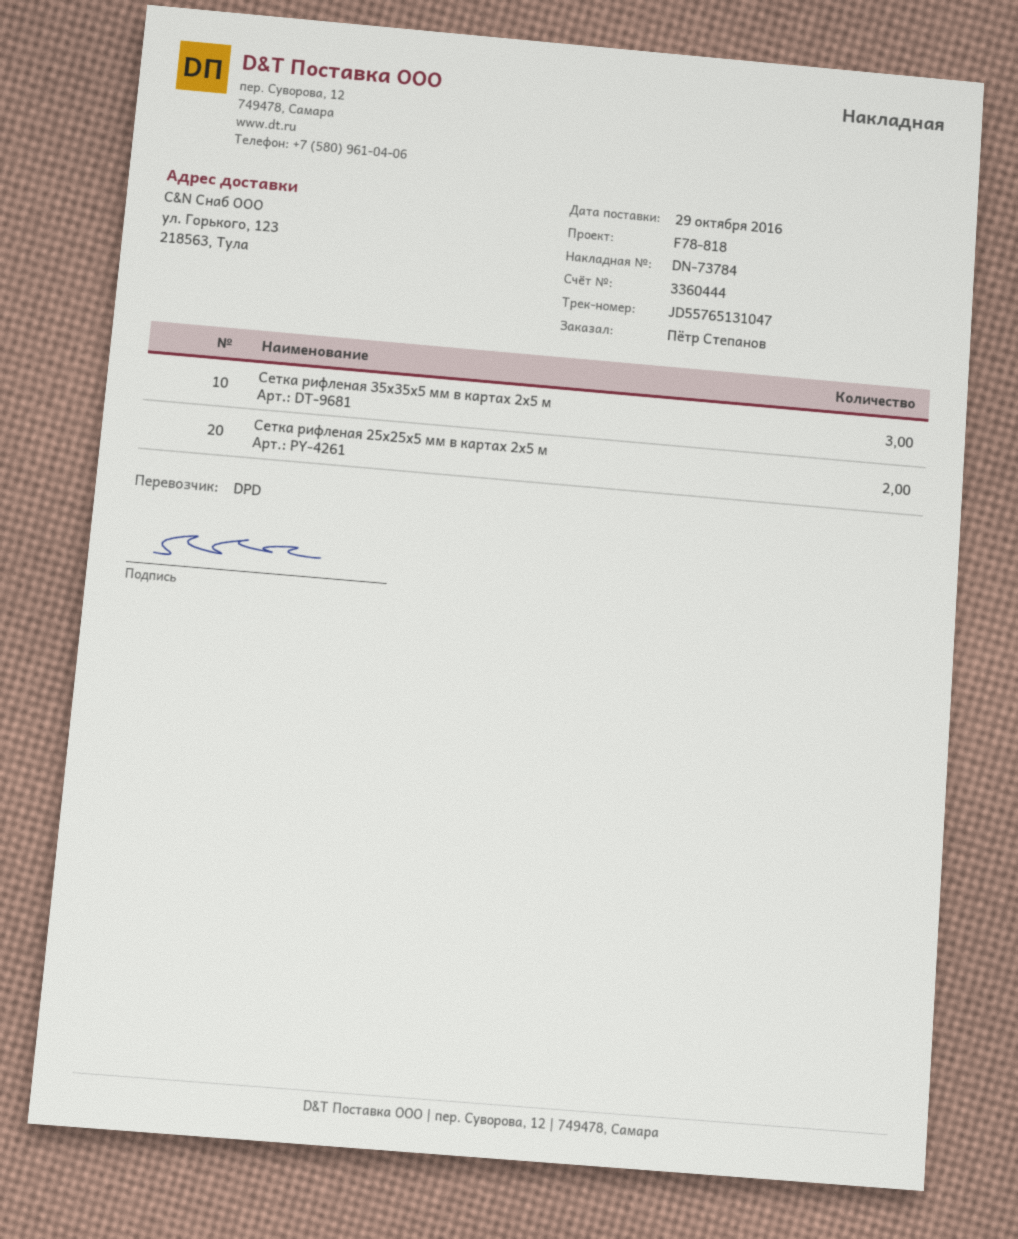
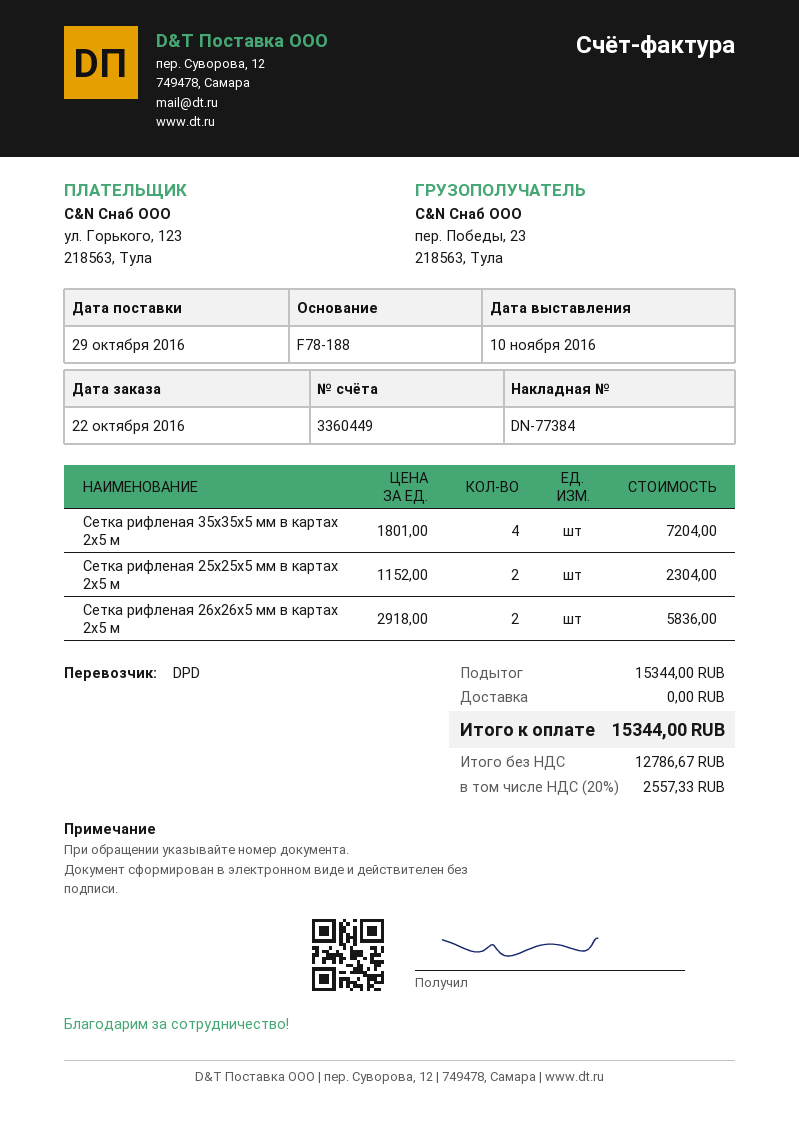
delivery note number: DN-73784 -> DN-77384
invoice number: 3360444 -> 3360449
reference: F78-818 -> F78-188
ship to: ул. Горького, 123, 218563, Тула -> пер. Победы, 23, 218563, Тула
Сетка рифленая 35х35х5 мм в картах 2х5 м: 3 -> 4
Сетка рифленая 26х26х5 мм в картах 2х5 м: none -> 2

